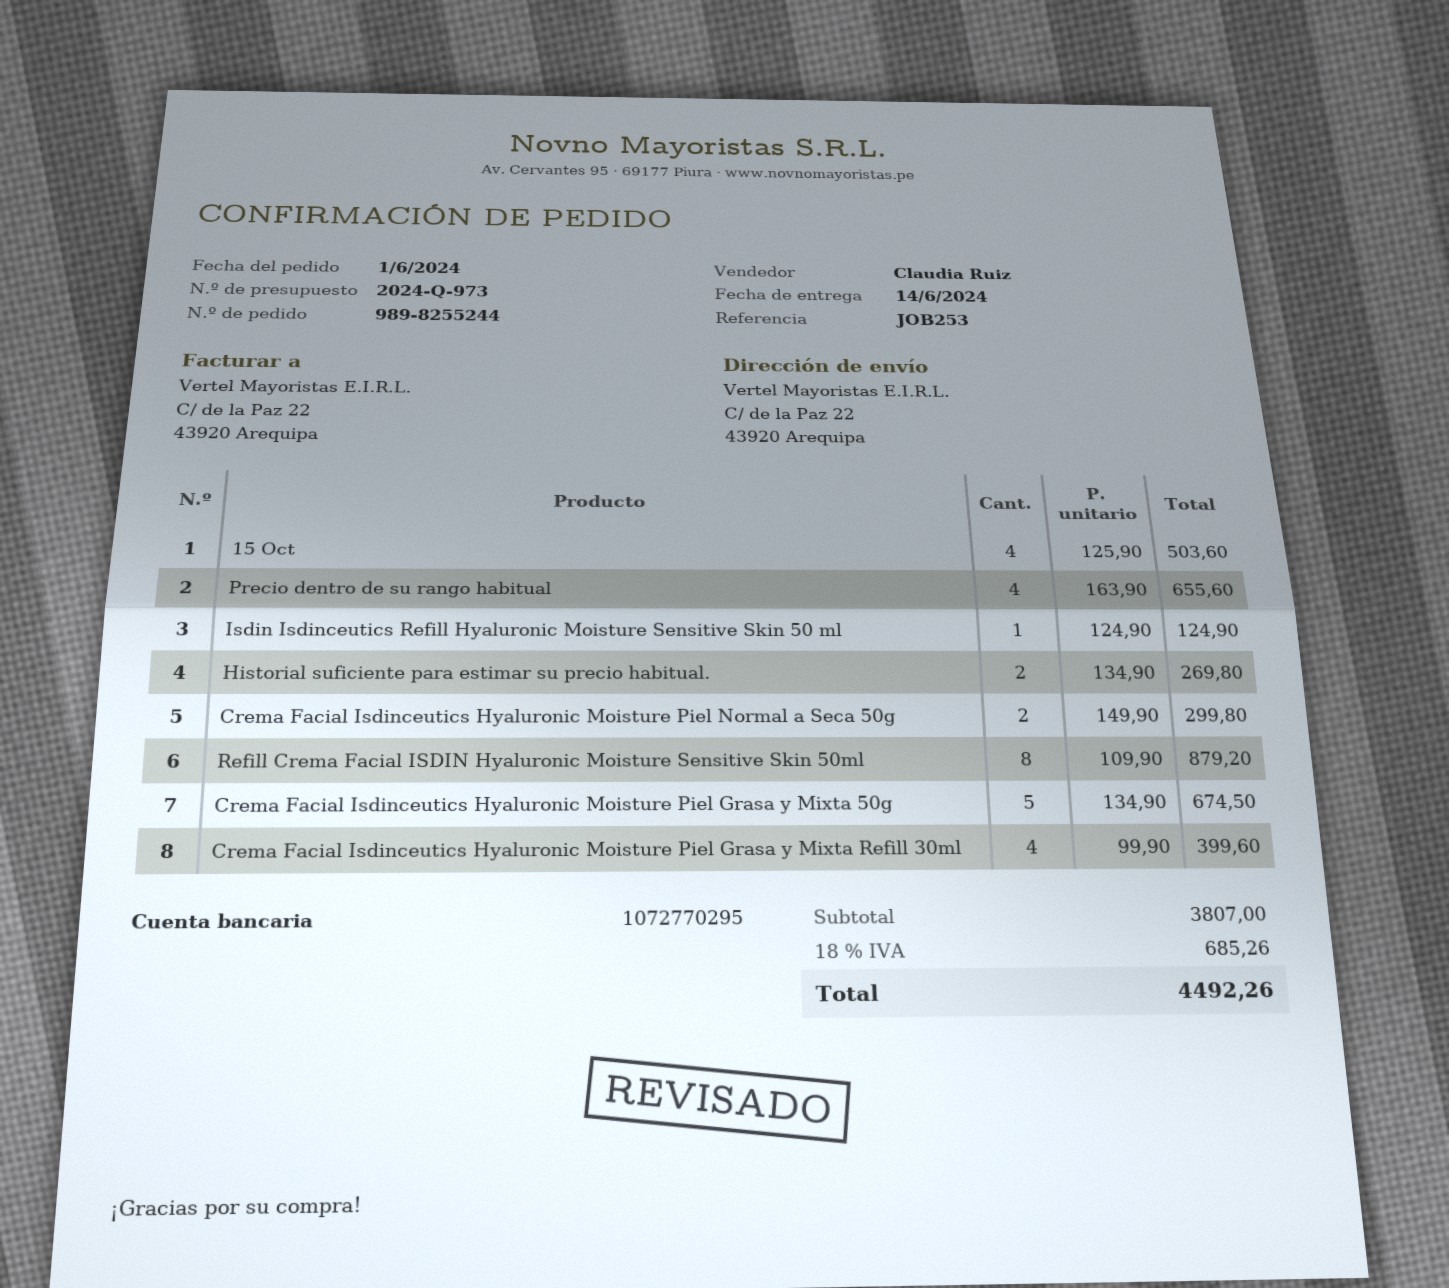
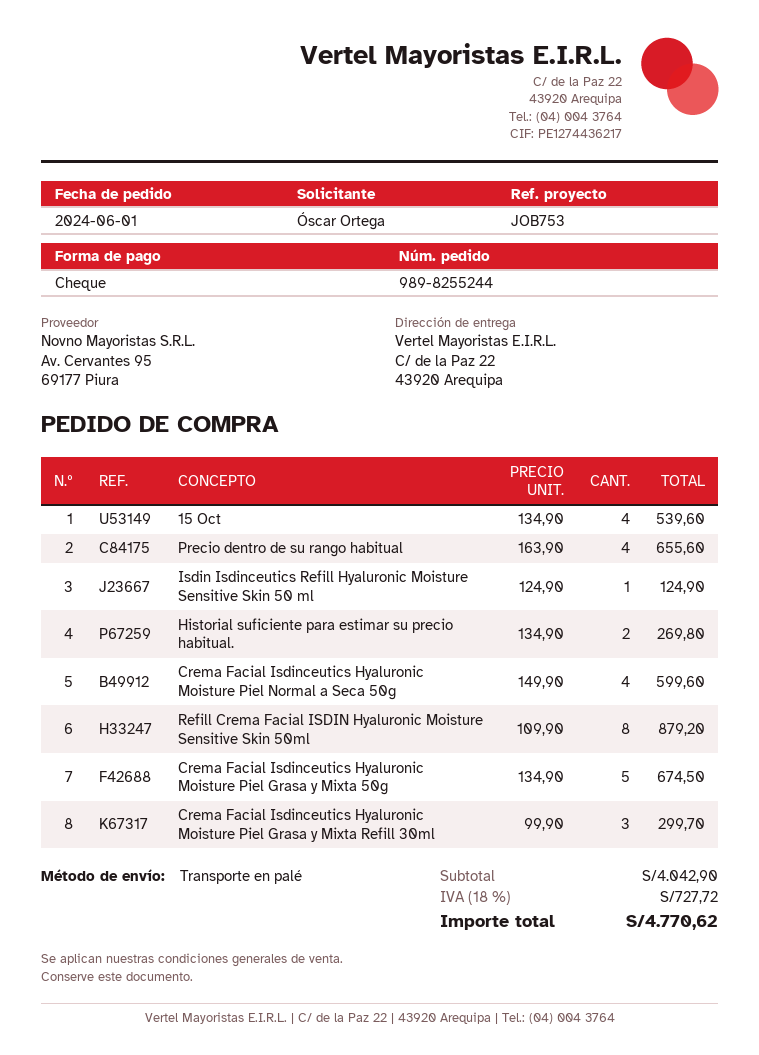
reference: JOB253 -> JOB753
15 Oct: 4 x 125.90 = 503.60 -> 4 x 134.90 = 539.60
Crema Facial Isdinceutics Hyaluronic Moisture Piel Normal a Seca 50g: 2 x 149.90 = 299.80 -> 4 x 149.90 = 599.60
Crema Facial Isdinceutics Hyaluronic Moisture Piel Grasa y Mixta Refill 30ml: 4 x 99.90 = 399.60 -> 3 x 99.90 = 299.70
subtotal: 3807.00 -> 4042.90
tax: 18% = 685.26 -> 18% = 727.72
total: 4492.26 -> 4770.62

